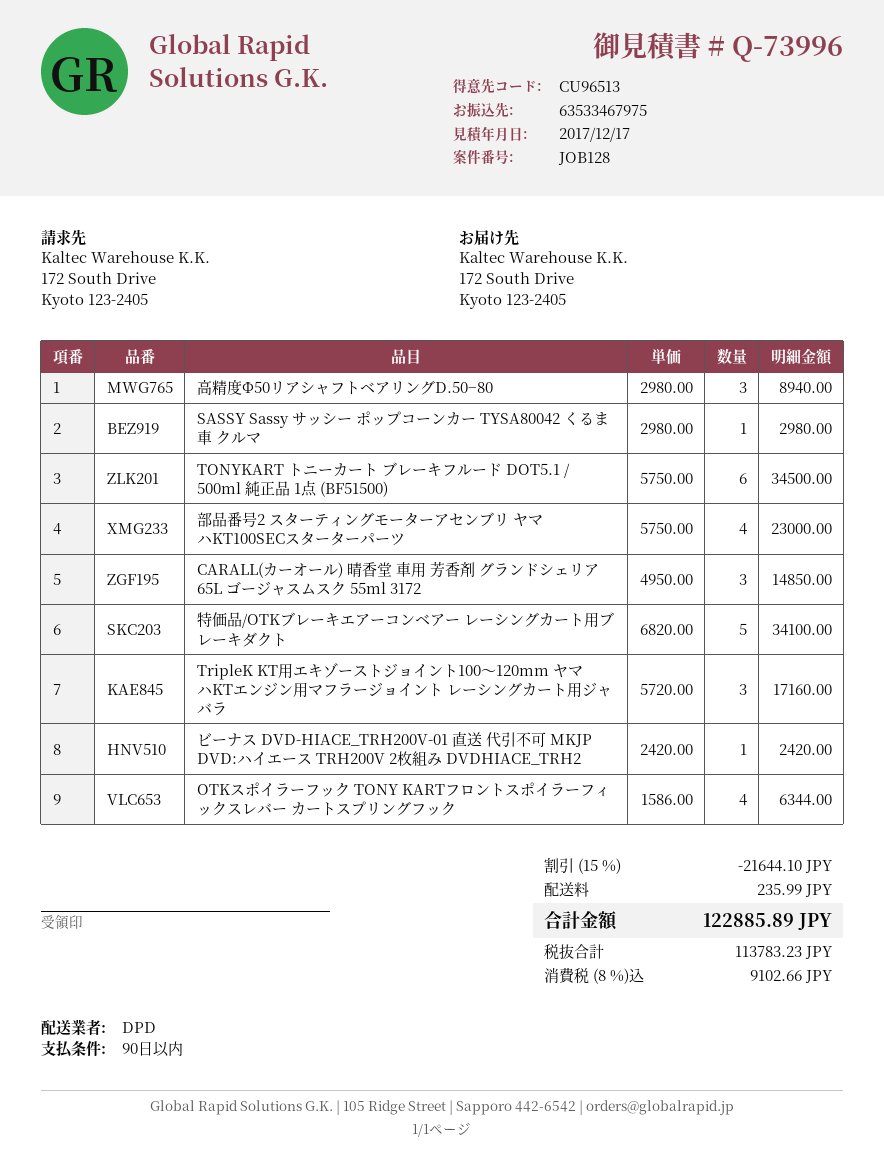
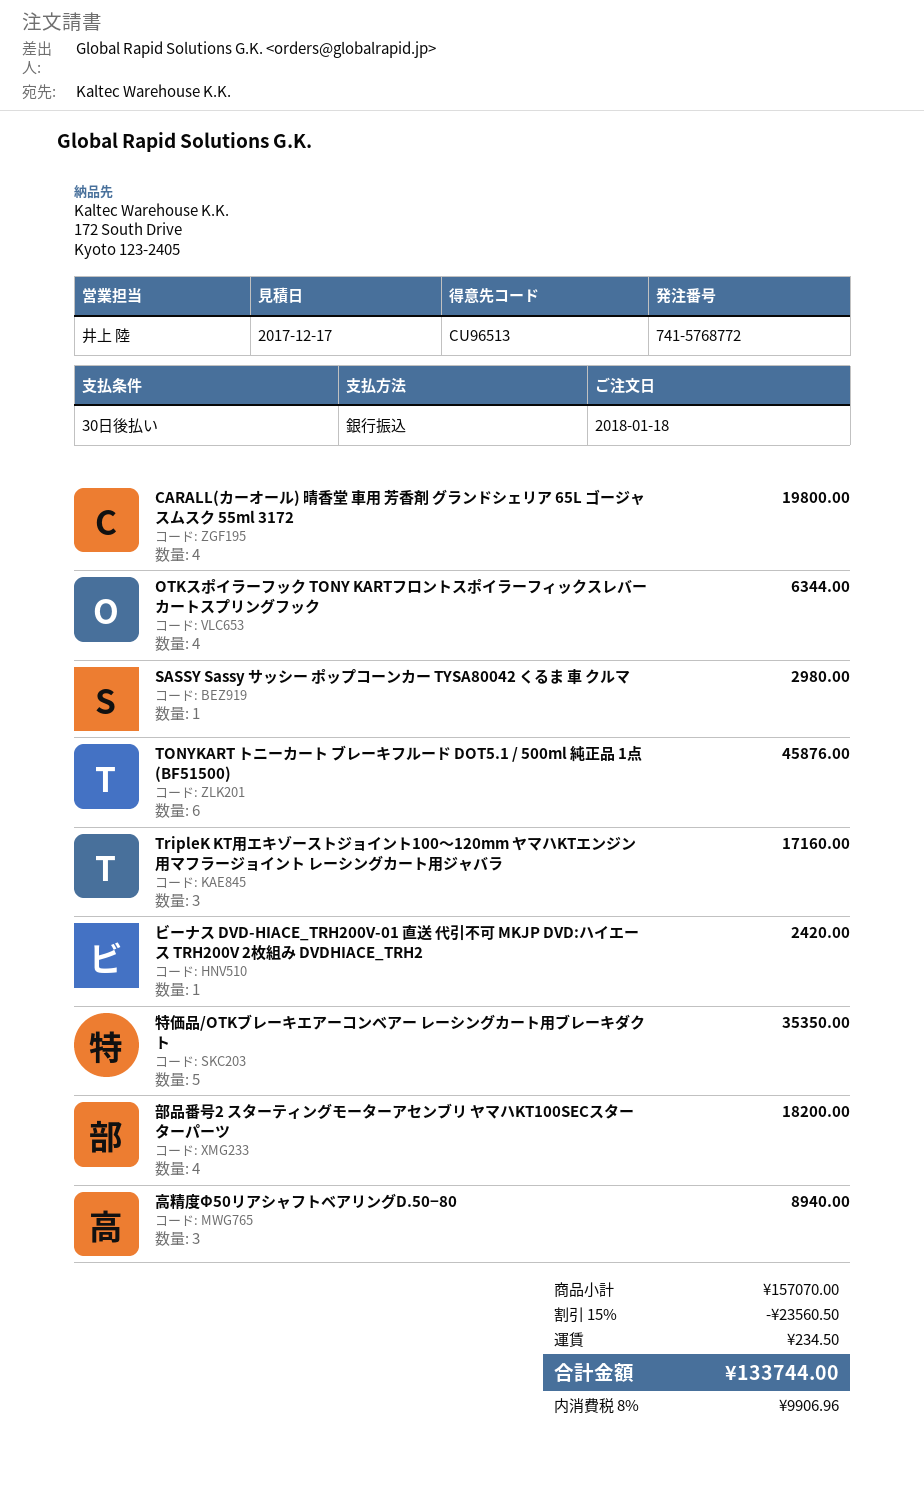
payment terms: 90 days -> 30 days
TONYKART トニーカート ブレーキフルード DOT5.1 / 500ml 純正品 1点 (BF51500): 6 for 34500.00 -> 6 for 45876.00
部品番号2 スターティングモーターアセンブリ ヤマハKT100SECスターターパーツ: 4 for 23000.00 -> 4 for 18200.00
CARALL(カーオール) 晴香堂 車用 芳香剤 グランドシェリア 65L ゴージャスムスク 55ml 3172: 3 for 14850.00 -> 4 for 19800.00
特価品/OTKブレーキエアーコンベアー レーシングカート用ブレーキダクト: 5 for 34100.00 -> 5 for 35350.00
discount: 15% = 21644.10 -> 15% = 23560.50
shipping: 235.99 -> 234.50
tax: 8% = 9102.66 -> 8% = 9906.96
total: 122885.89 -> 133744.00

